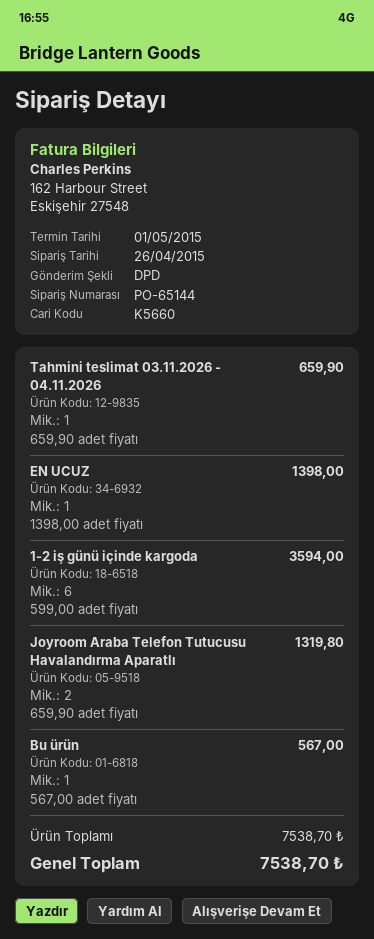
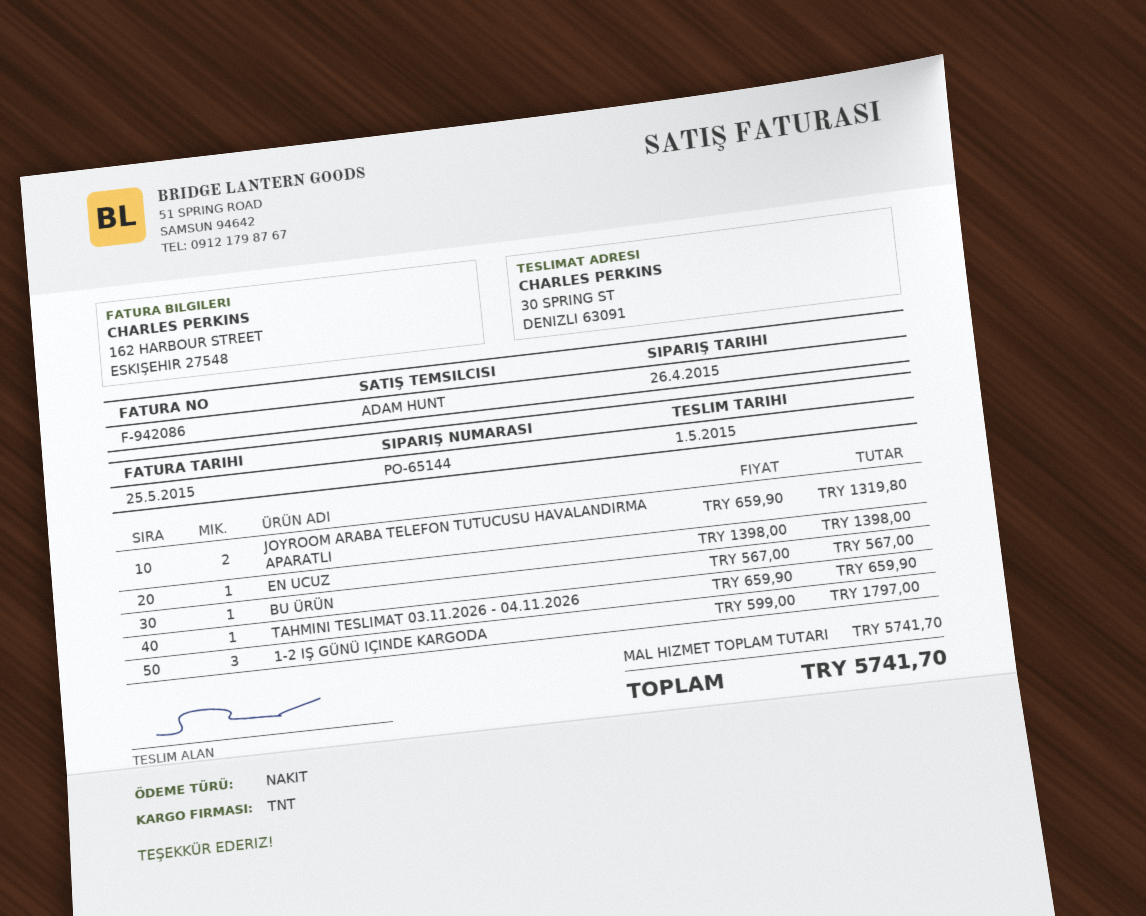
shipping method: DPD -> TNT
1-2 iş günü içinde kargoda: 6 x 599.00 = 3594.00 -> 3 x 599.00 = 1797.00
subtotal: 7538.70 -> 5741.70
total: 7538.70 -> 5741.70

